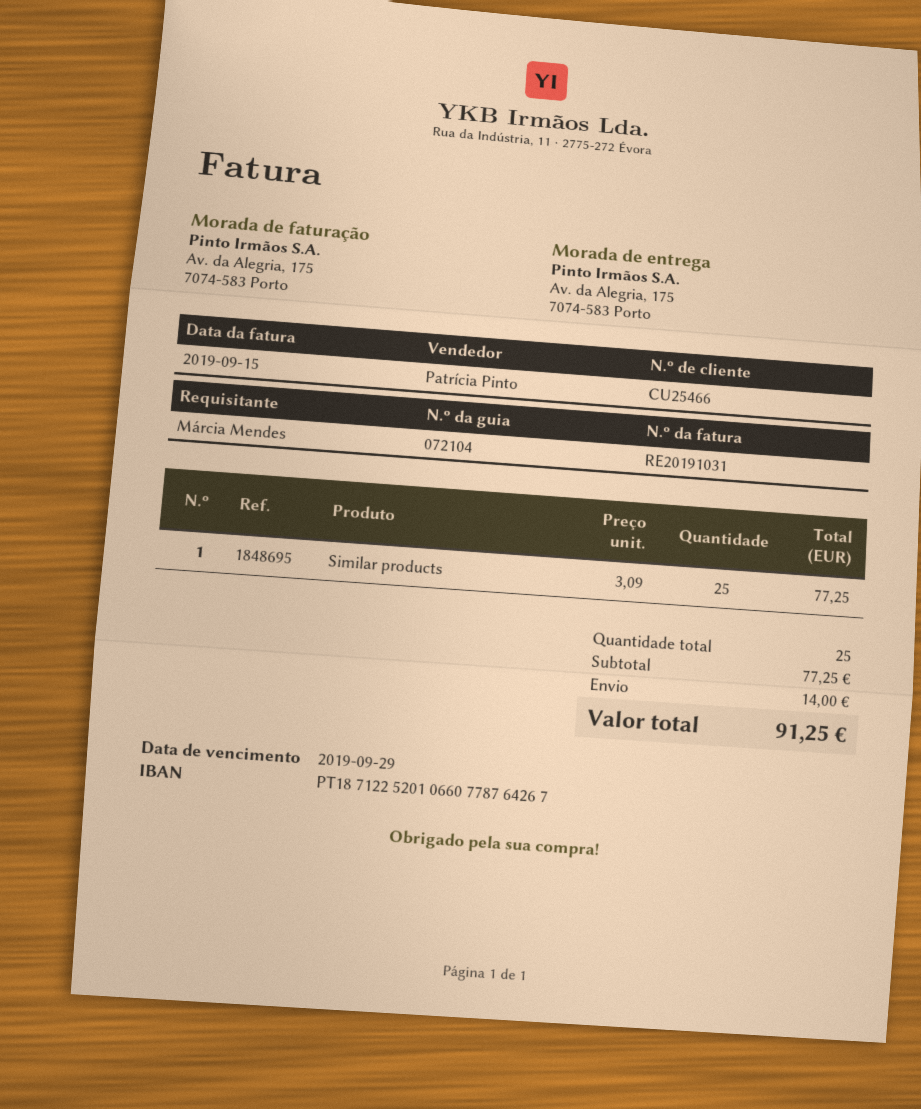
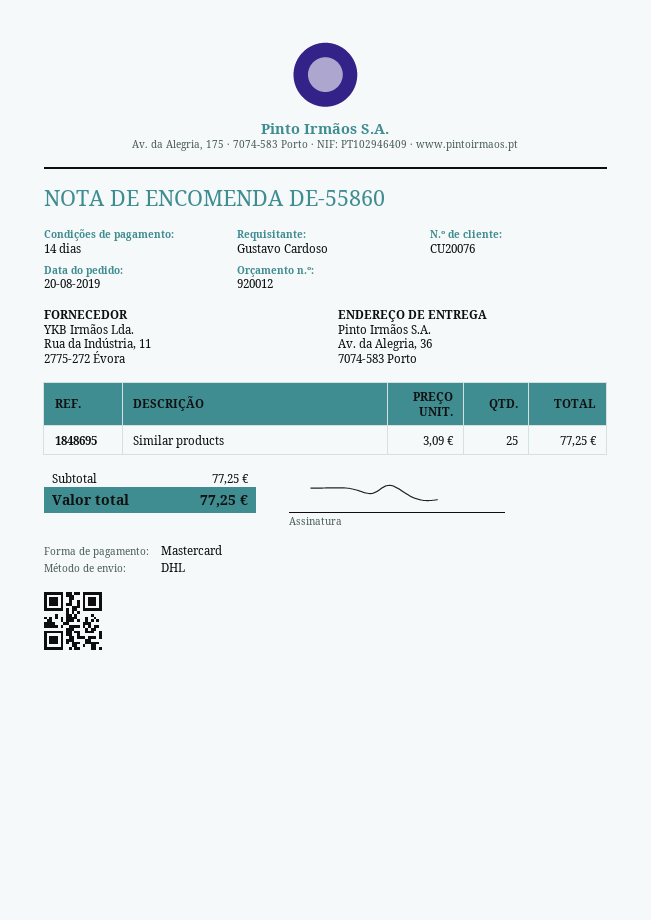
customer number: CU25466 -> CU20076
ordered by: Márcia Mendes -> Gustavo Cardoso
ship to: Av. da Alegria, 175, 7074-583 Porto -> Av. da Alegria, 36, 7074-583 Porto
shipping: 14.00 -> none
total: 91.25 -> 77.25

